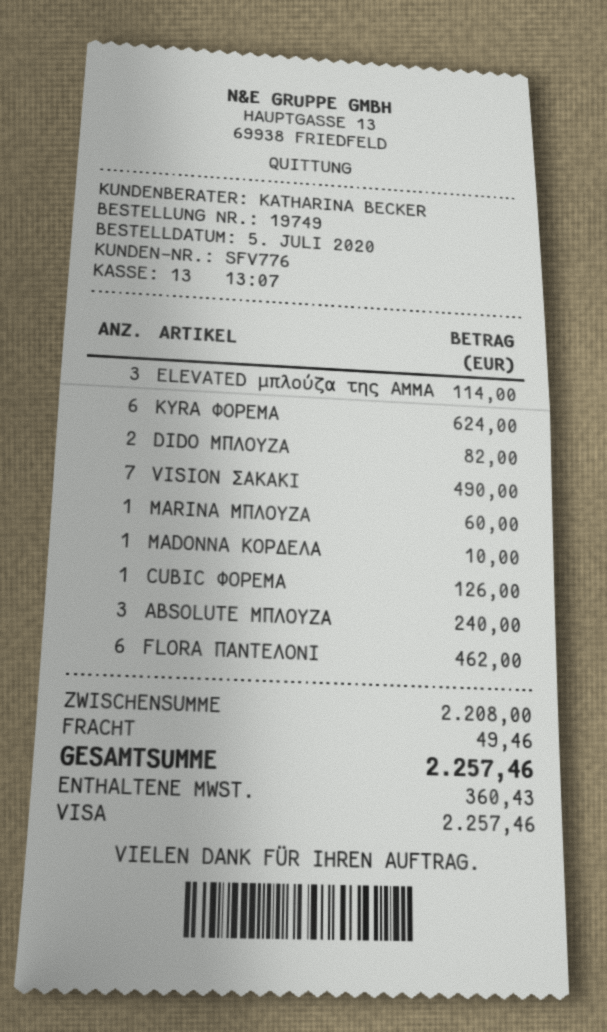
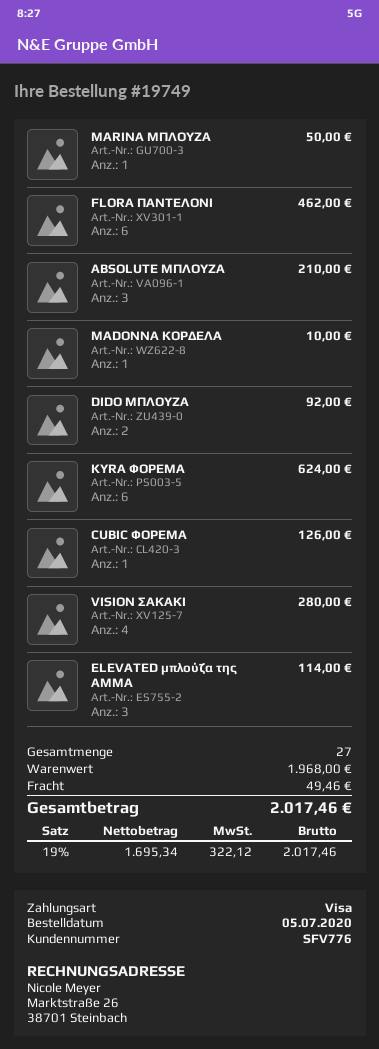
DIDO ΜΠΛΟΥΖΑ: 2 for 82.00 -> 2 for 92.00
VISION ΣΑΚΑΚΙ: 7 for 490.00 -> 4 for 280.00
MARINA ΜΠΛΟΥΖΑ: 1 for 60.00 -> 1 for 50.00
ABSOLUTE ΜΠΛΟΥΖΑ: 3 for 240.00 -> 3 for 210.00
subtotal: 2208.00 -> 1968.00
tax: 360.43 -> 322.12
total: 2257.46 -> 2017.46

